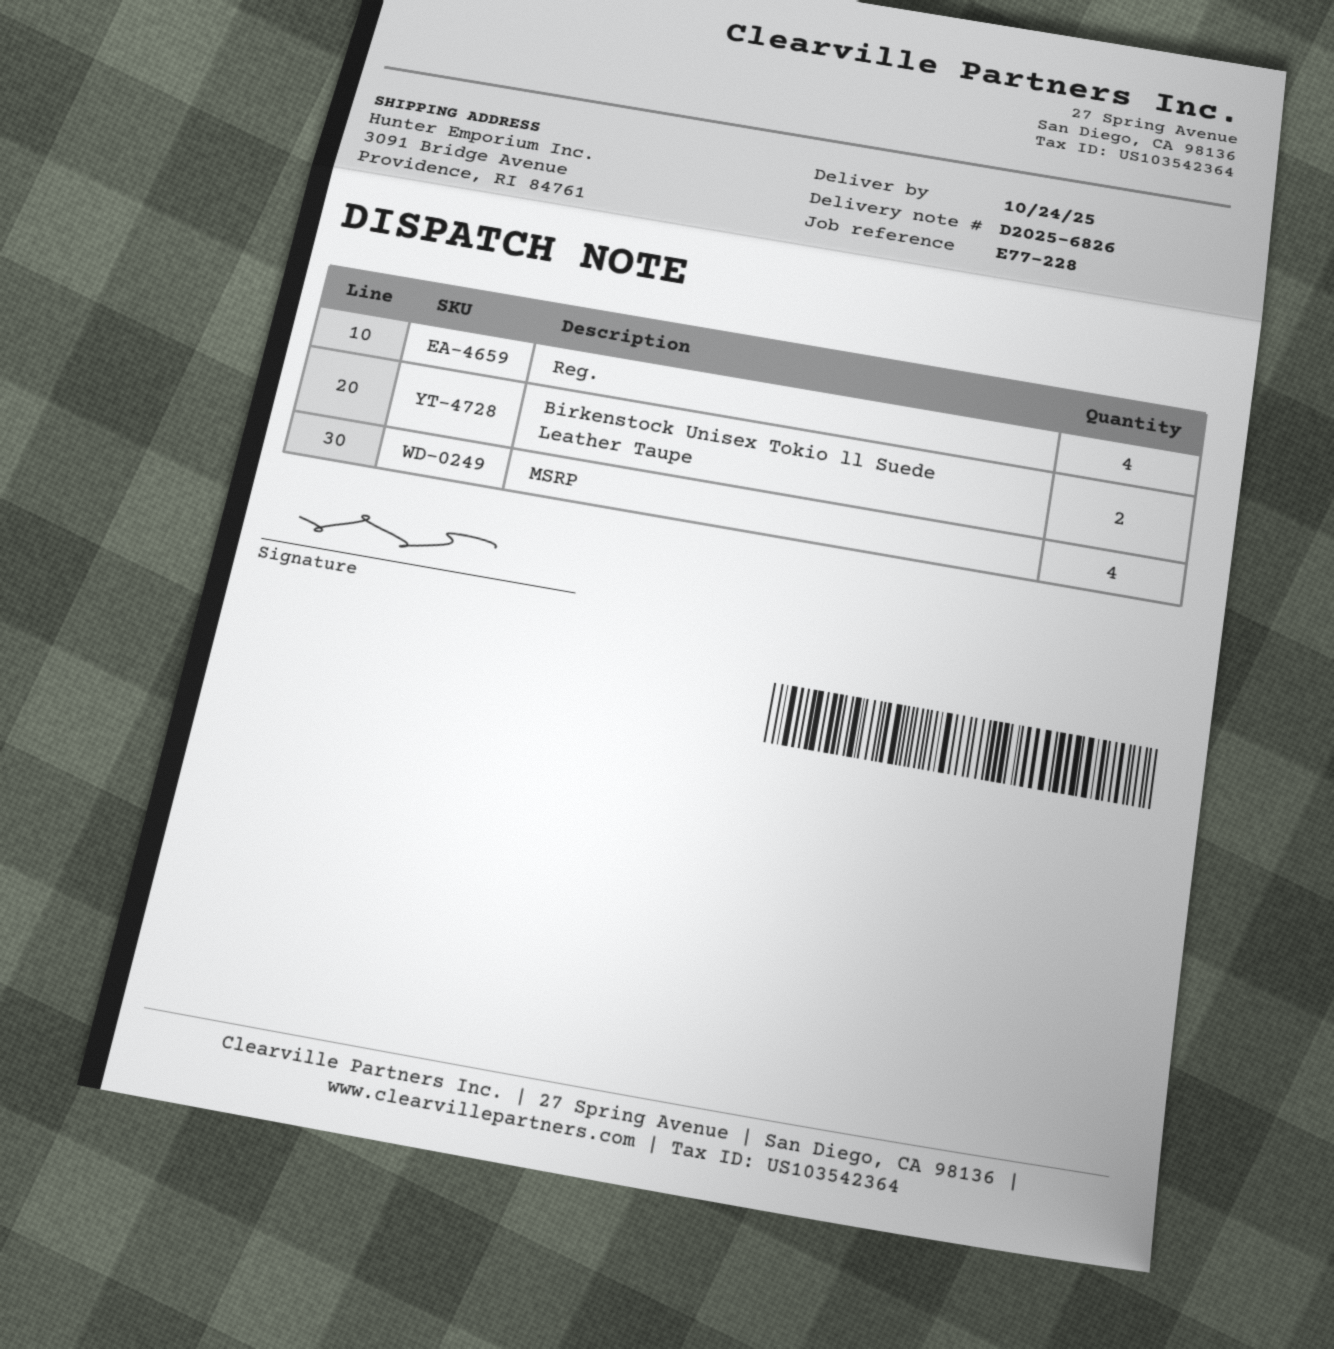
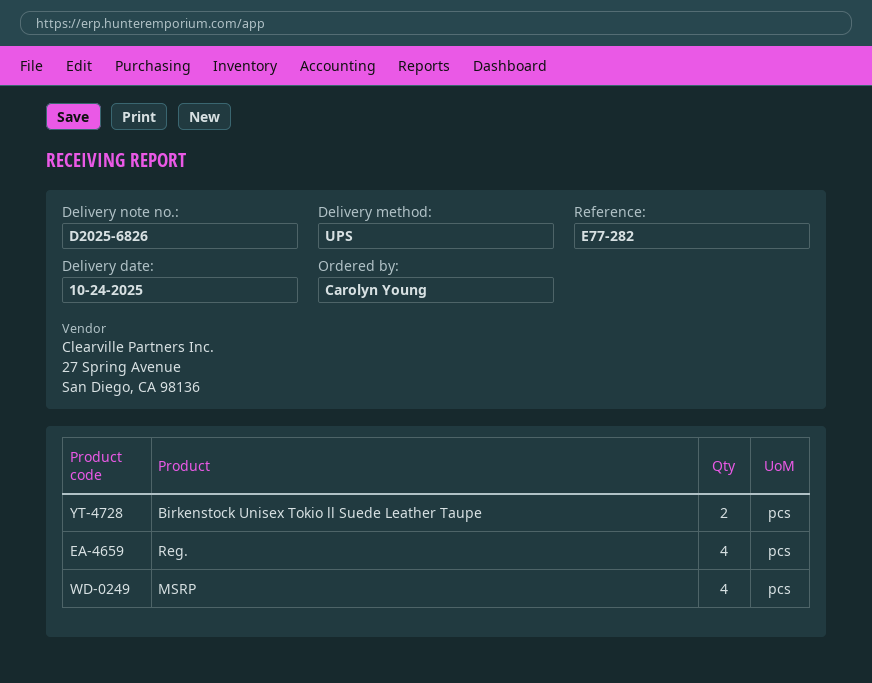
reference: E77-228 -> E77-282

